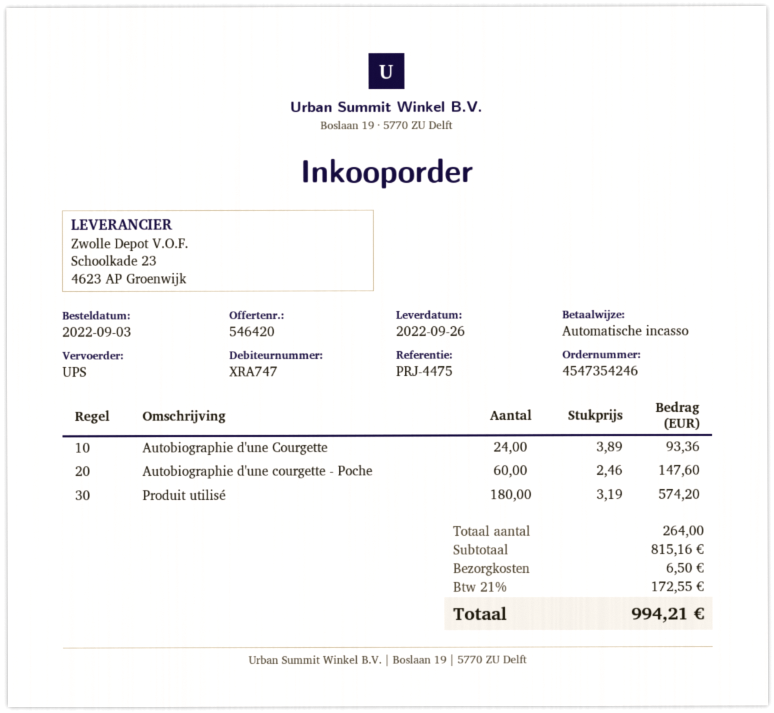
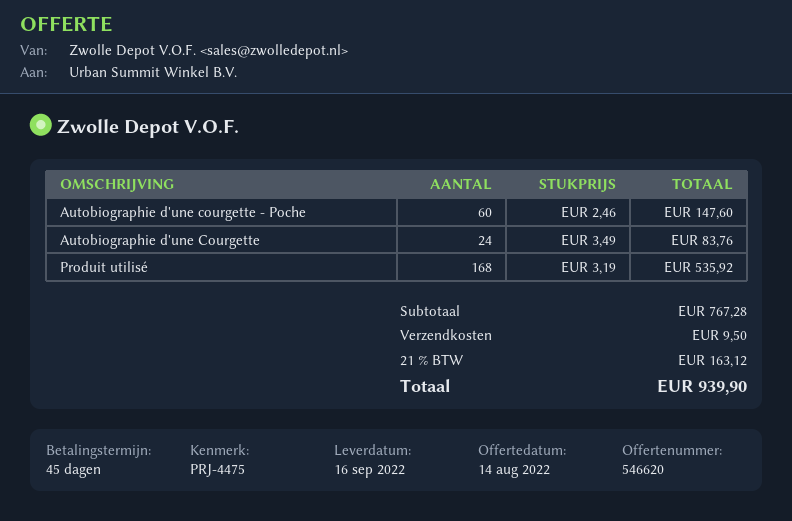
quote number: 546420 -> 546620
delivery date: 2022-09-26 -> 2022-09-16
Autobiographie d'une Courgette: 24 x 3.89 = 93.36 -> 24 x 3.49 = 83.76
Produit utilisé: 180 x 3.19 = 574.20 -> 168 x 3.19 = 535.92
subtotal: 815.16 -> 767.28
shipping: 6.50 -> 9.50
tax: 21% = 172.55 -> 21% = 163.12
total: 994.21 -> 939.90

